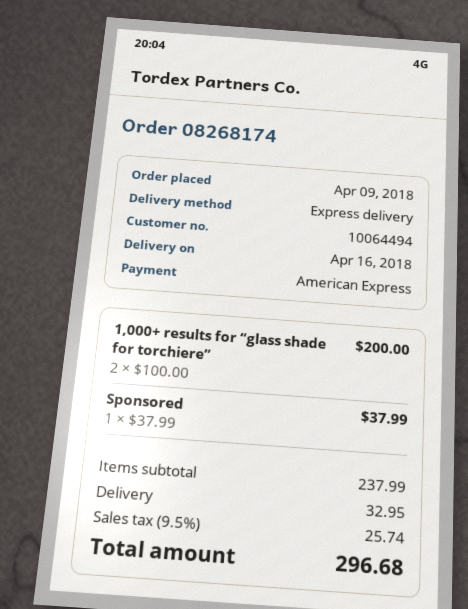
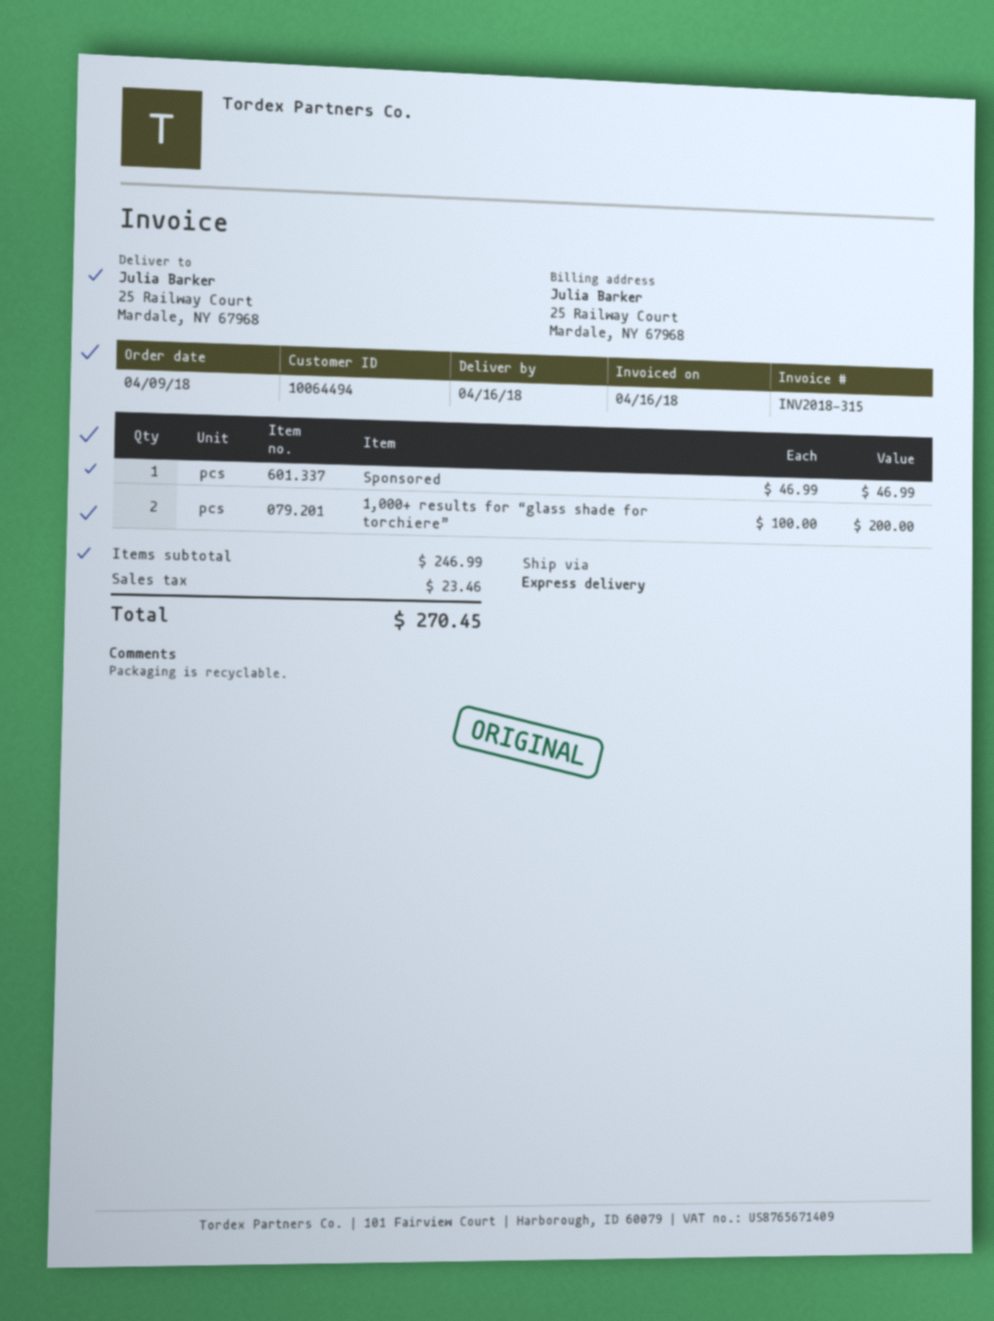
Sponsored: 1 x 37.99 = 37.99 -> 1 x 46.99 = 46.99
subtotal: 237.99 -> 246.99
shipping: 32.95 -> none
tax: 25.74 -> 23.46
total: 296.68 -> 270.45

